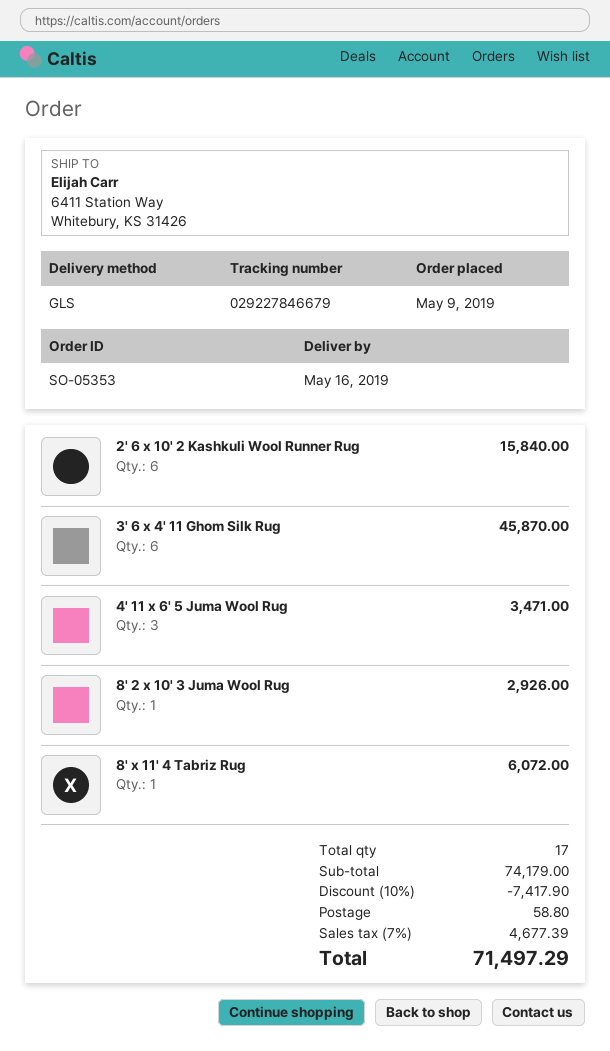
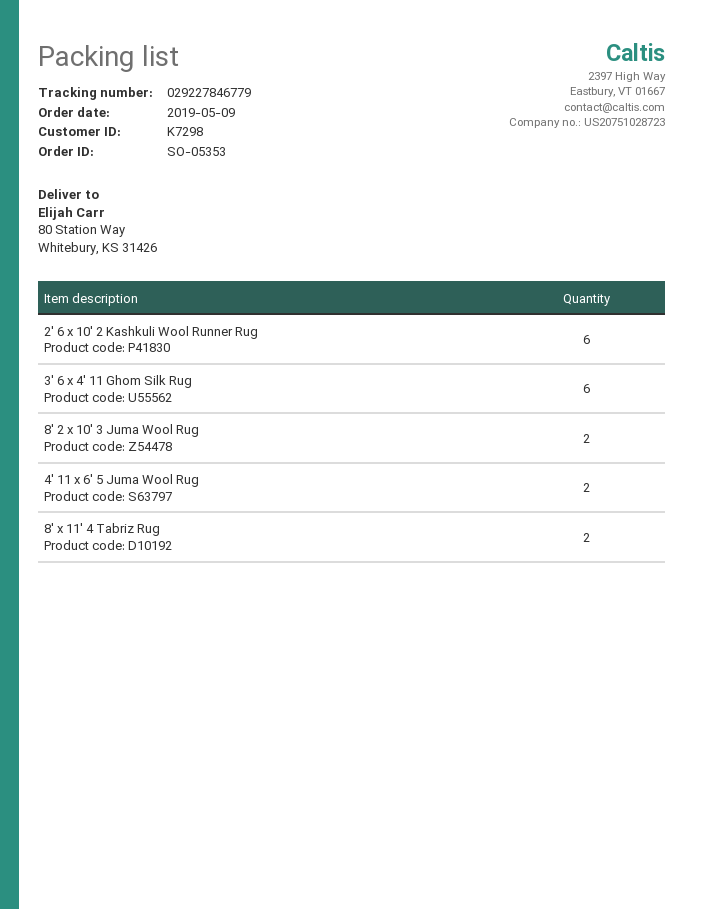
tracking number: 029227846679 -> 029227846779
ship to: 6411 Station Way, Whitebury, KS 31426 -> 80 Station Way, Whitebury, KS 31426
4' 11 x 6' 5 Juma Wool Rug: 3 -> 2
8' 2 x 10' 3 Juma Wool Rug: 1 -> 2
8' x 11' 4 Tabriz Rug: 1 -> 2

